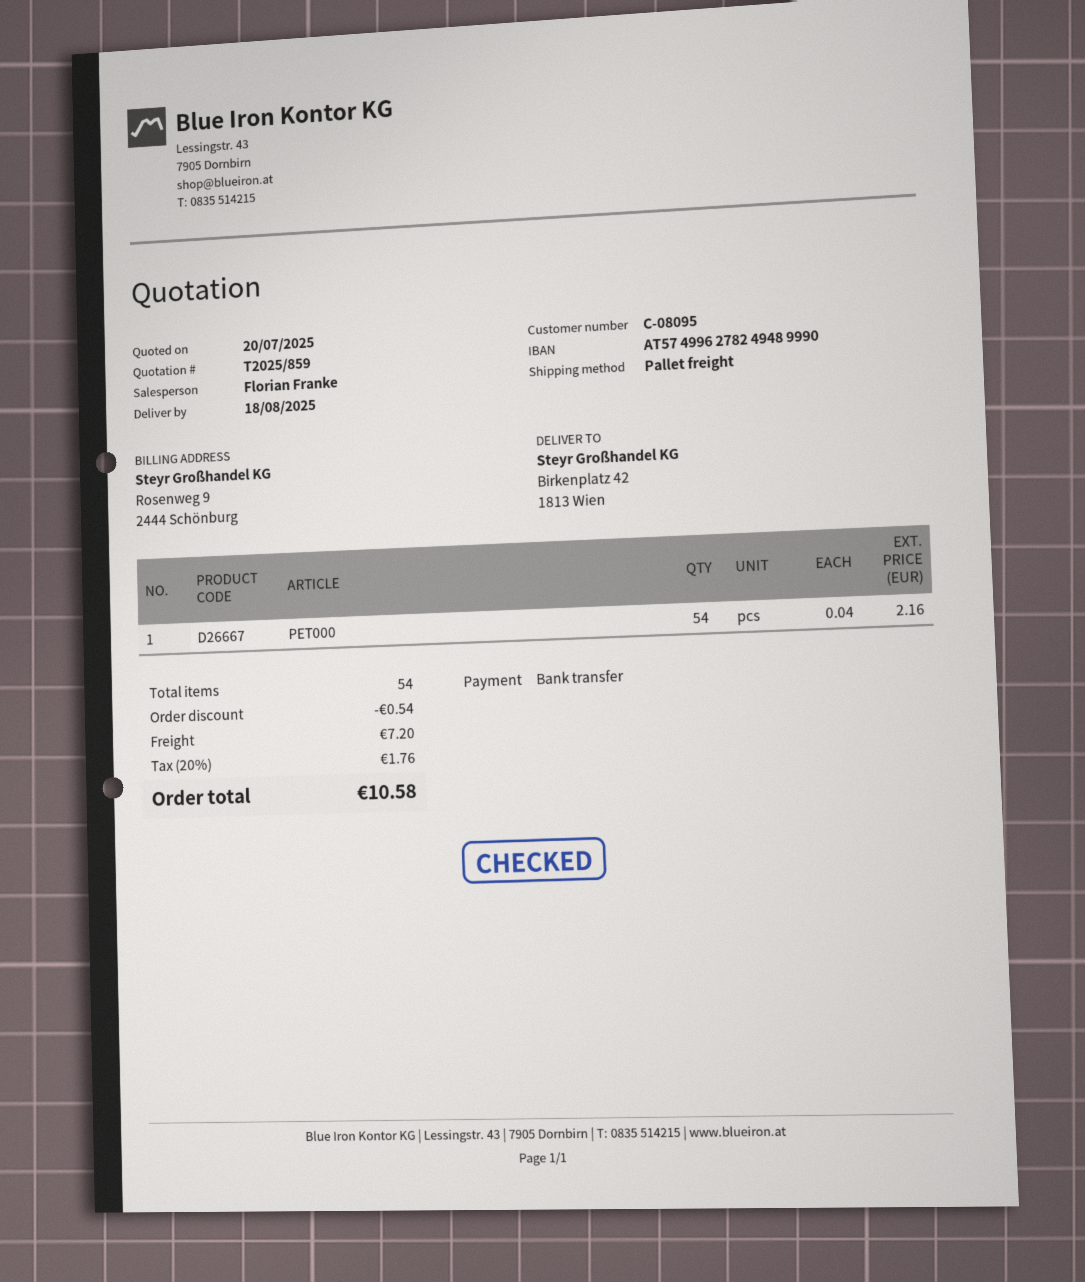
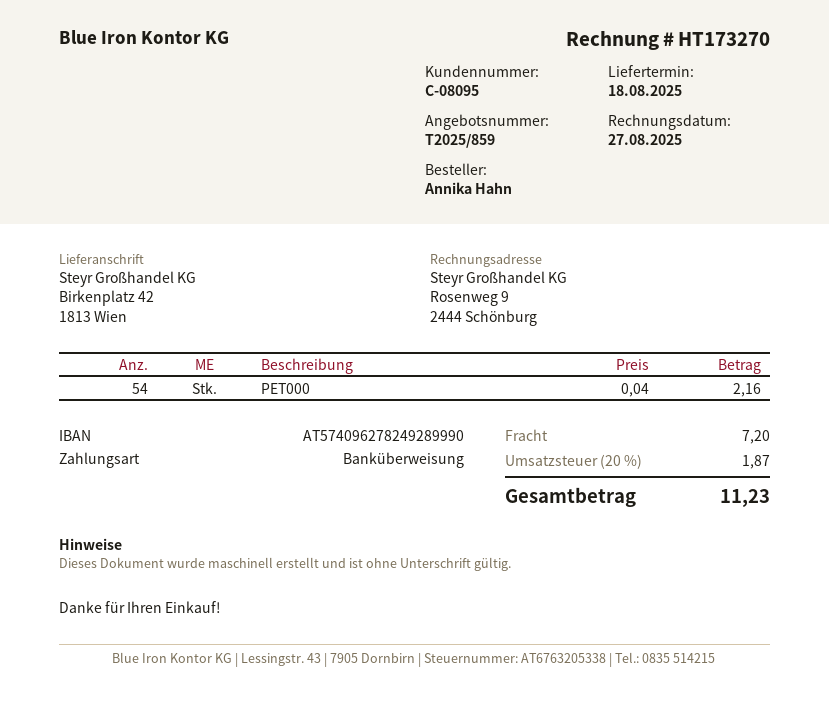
bank account: AT574996278249489990 -> AT574096278249289990
discount: 0.54 -> none
tax: 20% = 1.76 -> 20% = 1.87
total: 10.58 -> 11.23

